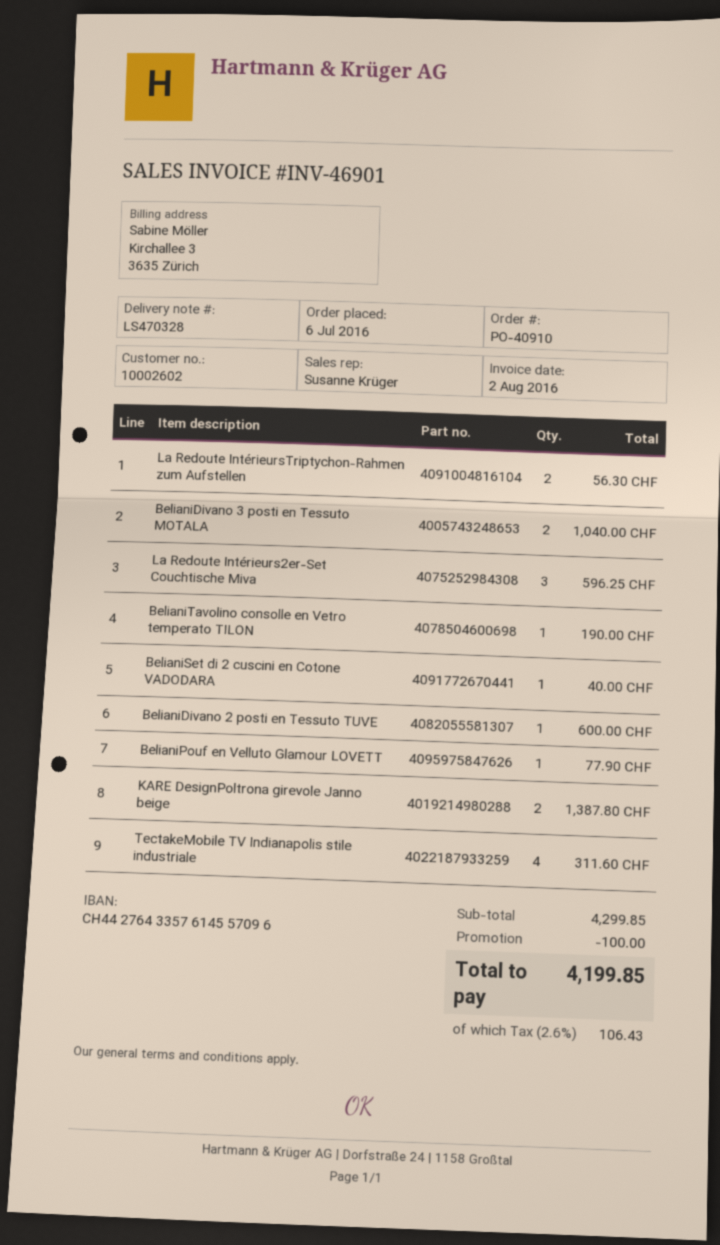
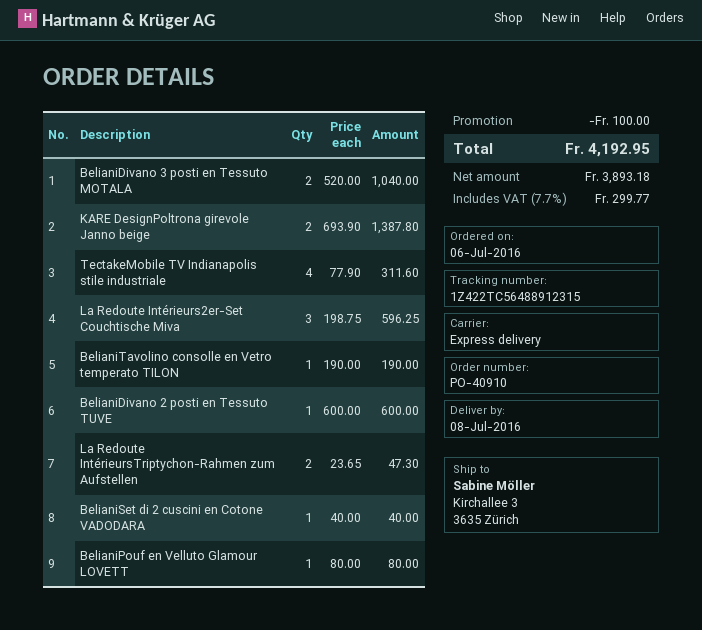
La Redoute IntérieursTriptychon-Rahmen zum Aufstellen: 2 for 56.30 -> 2 for 47.30
BelianiPouf en Velluto Glamour LOVETT: 1 for 77.90 -> 1 for 80.00
tax: 2.6% = 106.43 -> 7.7% = 299.77
total: 4199.85 -> 4192.95

